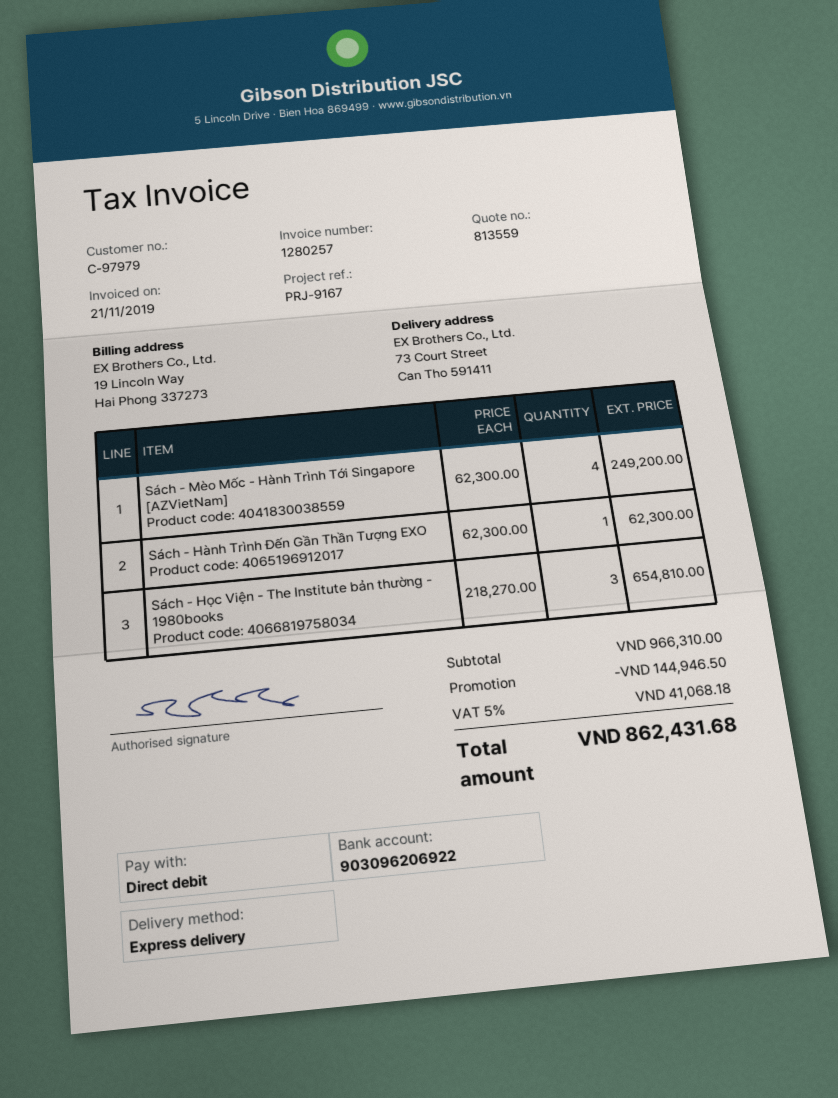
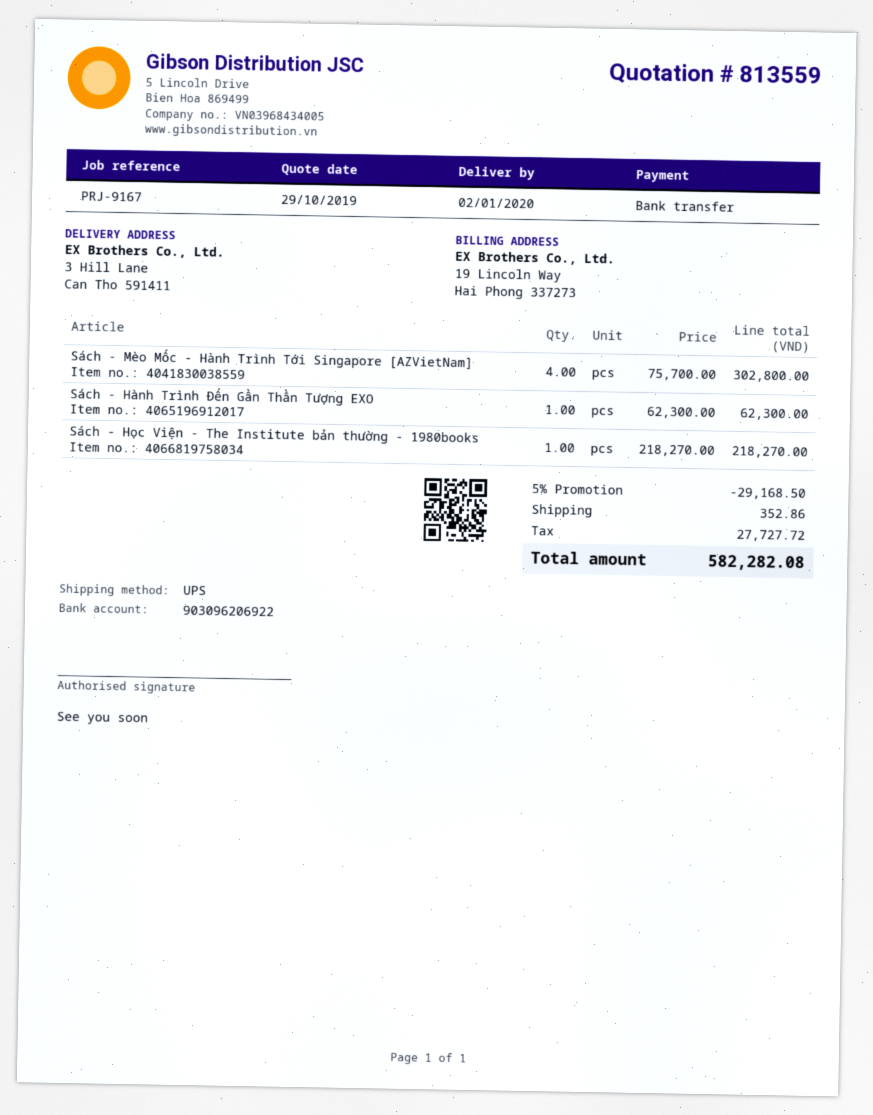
payment method: direct debit -> bank transfer
shipping method: express -> UPS
ship to: 73 Court Street, Can Tho 591411 -> 3 Hill Lane, Can Tho 591411
Sách - Mèo Mốc - Hành Trình Tới Singapore [AZVietNam]: 4 x 62300.00 = 249200.00 -> 4 x 75700.00 = 302800.00
Sách - Học Viện - The Institute bản thường - 1980books: 3 x 218270.00 = 654810.00 -> 1 x 218270.00 = 218270.00
discount: 144946.50 -> 29168.50
shipping: none -> 352.86
tax: 41068.18 -> 27727.72
total: 862431.68 -> 582282.08

